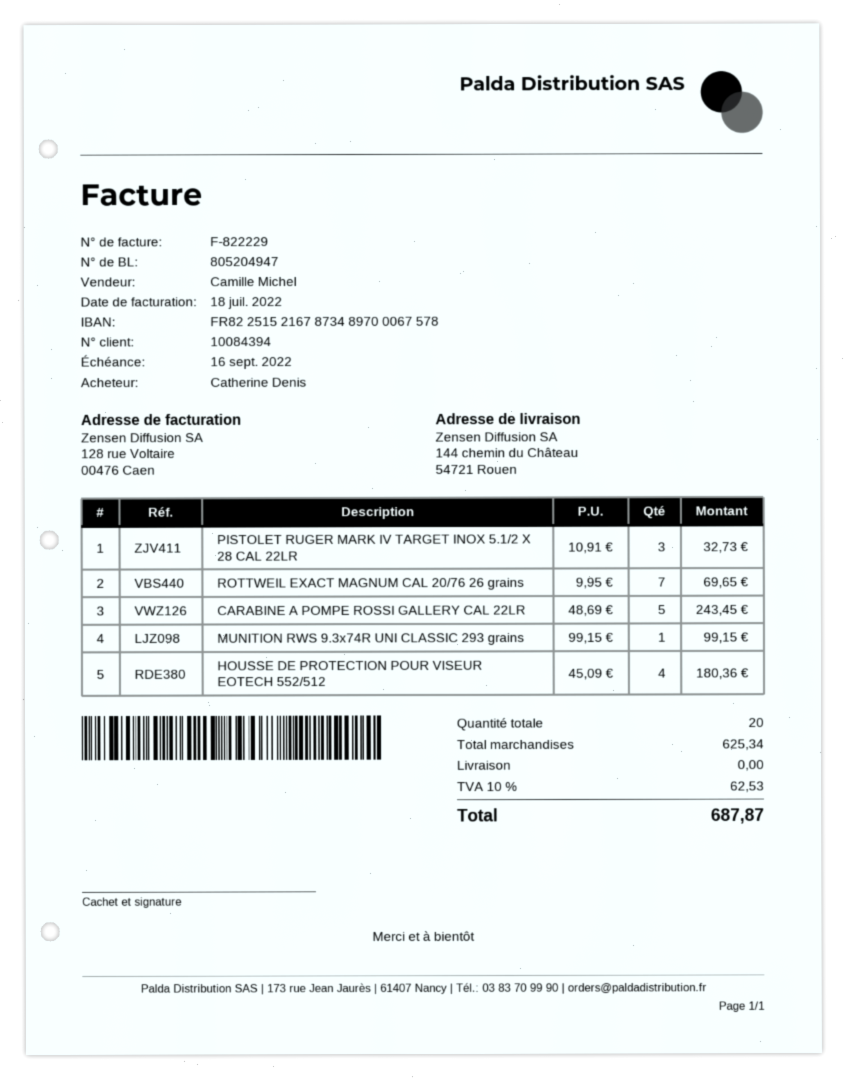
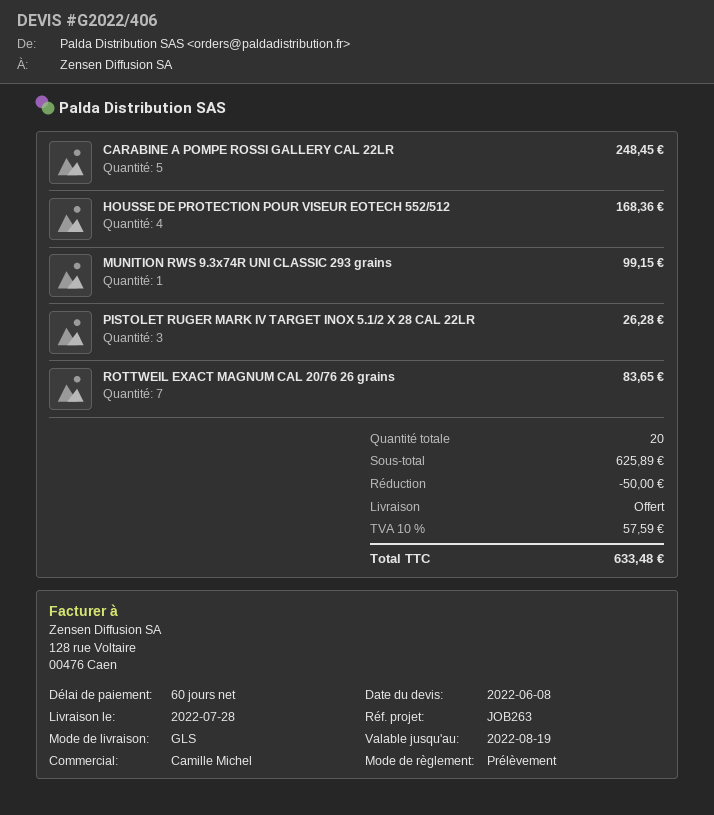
PISTOLET RUGER MARK IV TARGET INOX 5.1/2 X 28 CAL 22LR: 3 for 32.73 -> 3 for 26.28
ROTTWEIL EXACT MAGNUM CAL 20/76 26 grains: 7 for 69.65 -> 7 for 83.65
CARABINE A POMPE ROSSI GALLERY CAL 22LR: 5 for 243.45 -> 5 for 248.45
HOUSSE DE PROTECTION POUR VISEUR EOTECH 552/512: 4 for 180.36 -> 4 for 168.36
subtotal: 625.34 -> 625.89
discount: none -> 50.00
tax: 10% = 62.53 -> 10% = 57.59
total: 687.87 -> 633.48

